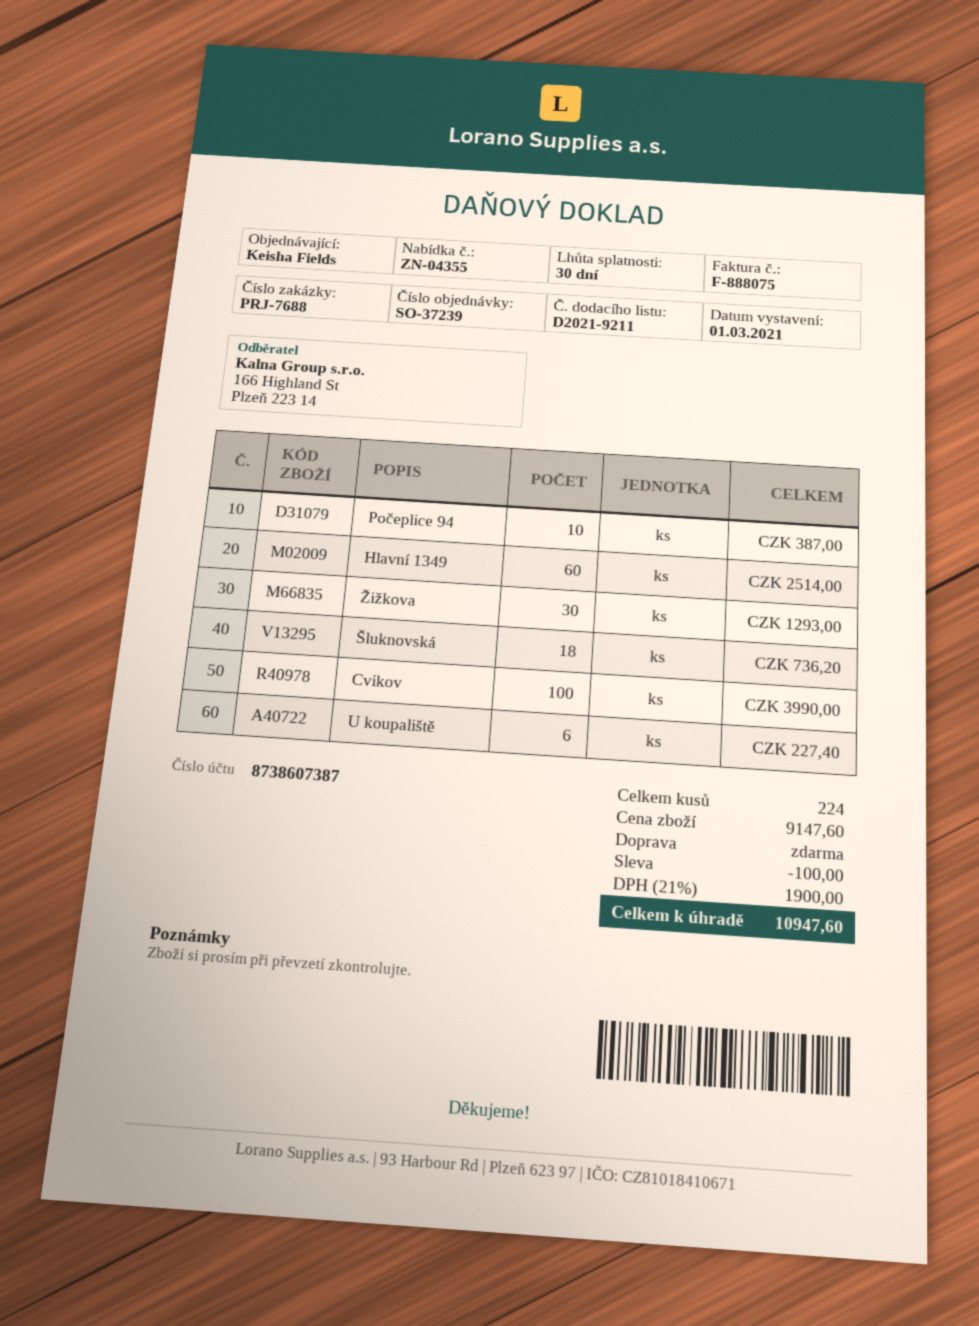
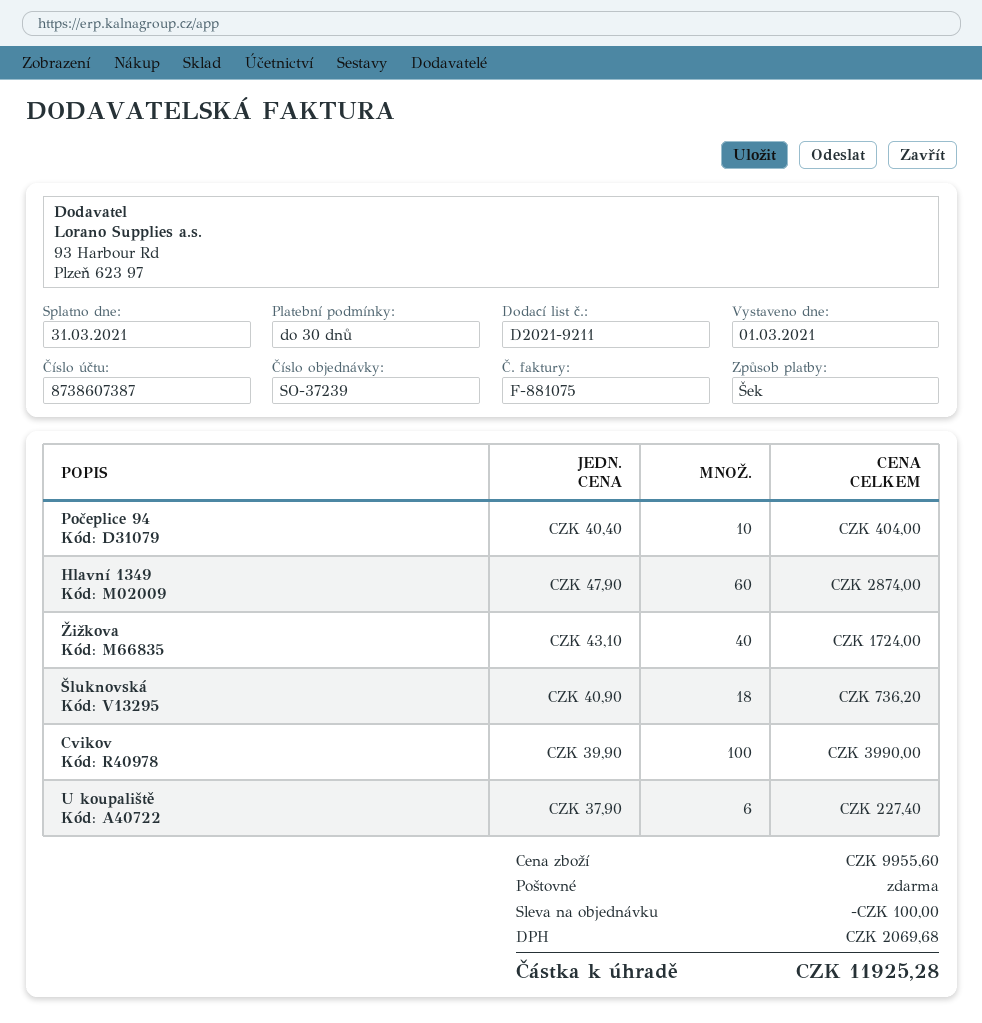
invoice number: F-888075 -> F-881075
Počeplice 94: 10 for 387.00 -> 10 for 404.00
Hlavní 1349: 60 for 2514.00 -> 60 for 2874.00
Žižkova: 30 for 1293.00 -> 40 for 1724.00
subtotal: 9147.60 -> 9955.60
tax: 1900.00 -> 2069.68
total: 10947.60 -> 11925.28

